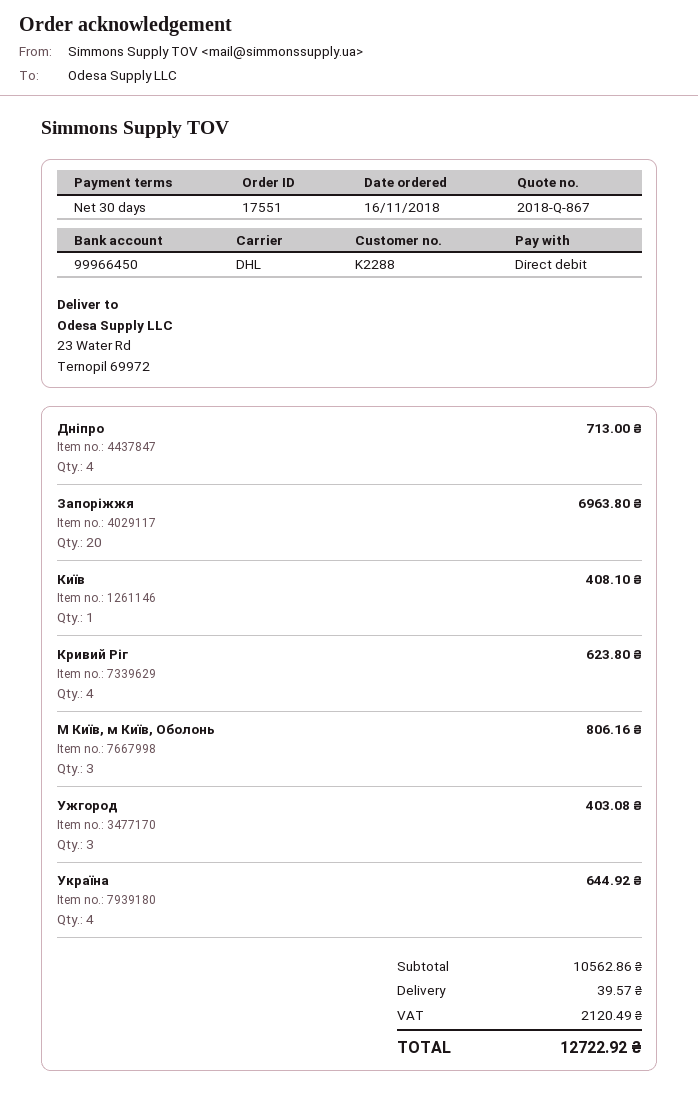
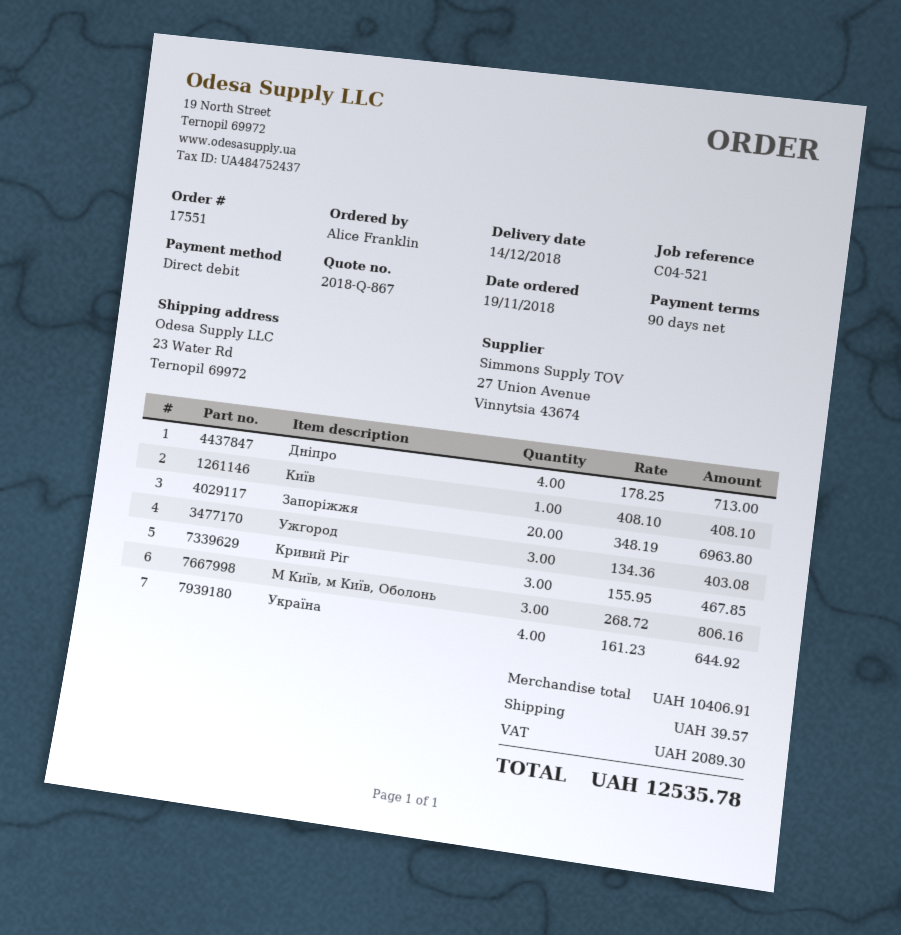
order date: 2018-11-16 -> 2018-11-19
payment terms: 30 days -> 90 days
Кривий Ріг: 4 for 623.80 -> 3 for 467.85
subtotal: 10562.86 -> 10406.91
tax: 2120.49 -> 2089.30
total: 12722.92 -> 12535.78

